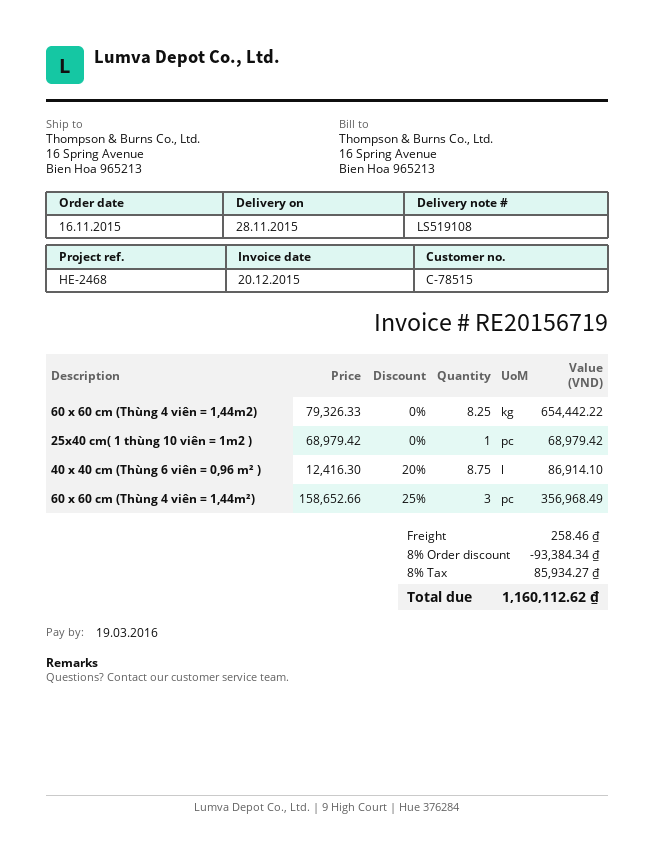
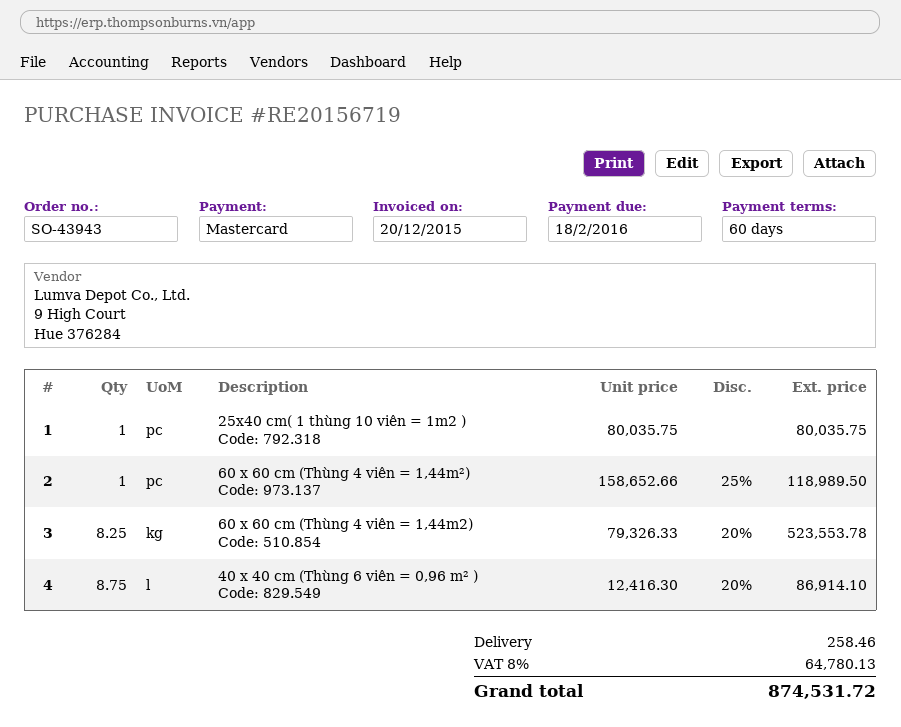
due date: 2016-03-19 -> 2016-02-18
60 x 60 cm (Thùng 4 viên = 1,44m2): 8.25 x 79326.33 = 654442.22 -> 8.25 x 79326.33 - 20% = 523553.78
25x40 cm( 1 thùng 10 viên = 1m2 ): 1 x 68979.42 = 68979.42 -> 1 x 80035.75 = 80035.75
60 x 60 cm (Thùng 4 viên = 1,44m²): 3 x 158652.66 - 25% = 356968.49 -> 1 x 158652.66 - 25% = 118989.50
discount: 8% = 93384.34 -> none
tax: 8% = 85934.27 -> 8% = 64780.13
total: 1160112.62 -> 874531.72

